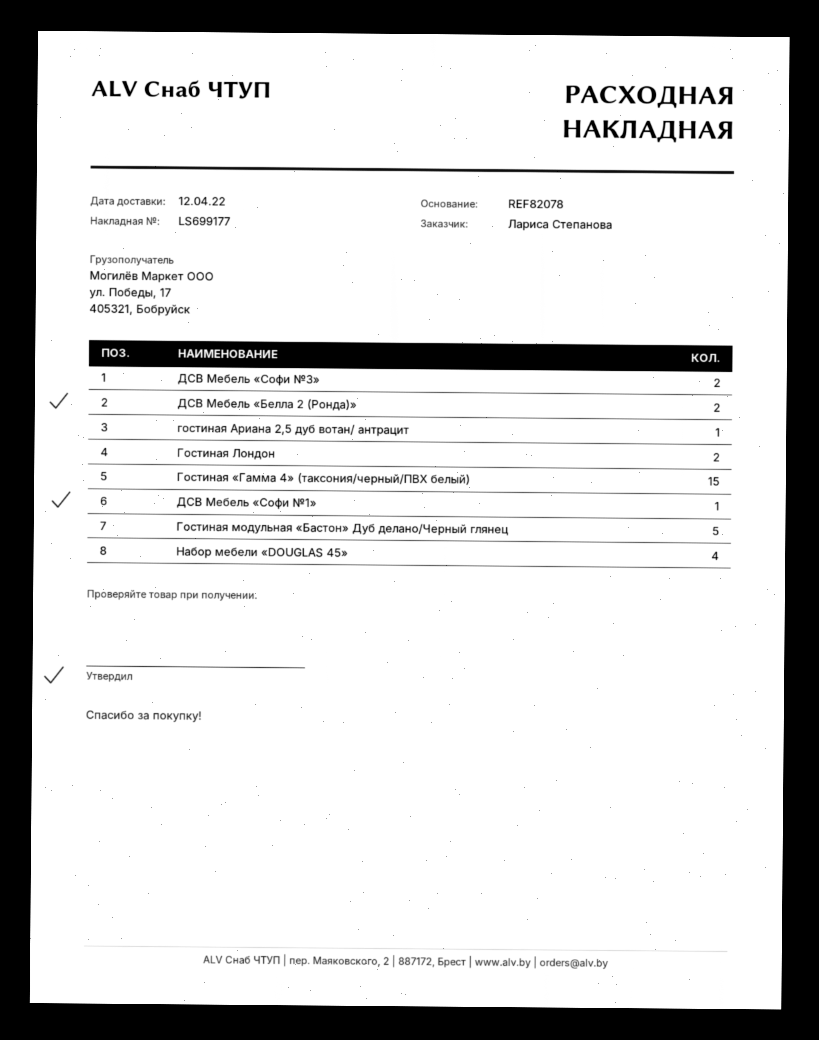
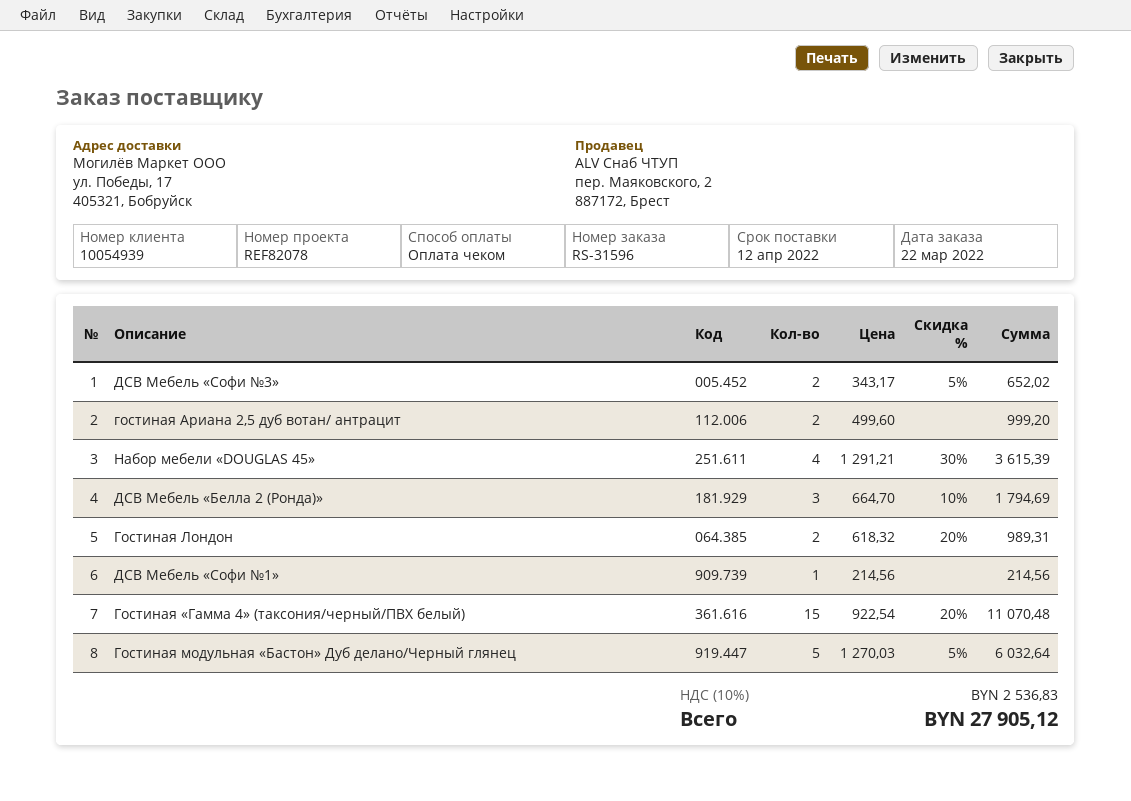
ДСВ Мебель «Белла 2 (Ронда)»: 2 -> 3
гостиная Ариана 2,5 дуб вотан/ антрацит: 1 -> 2

